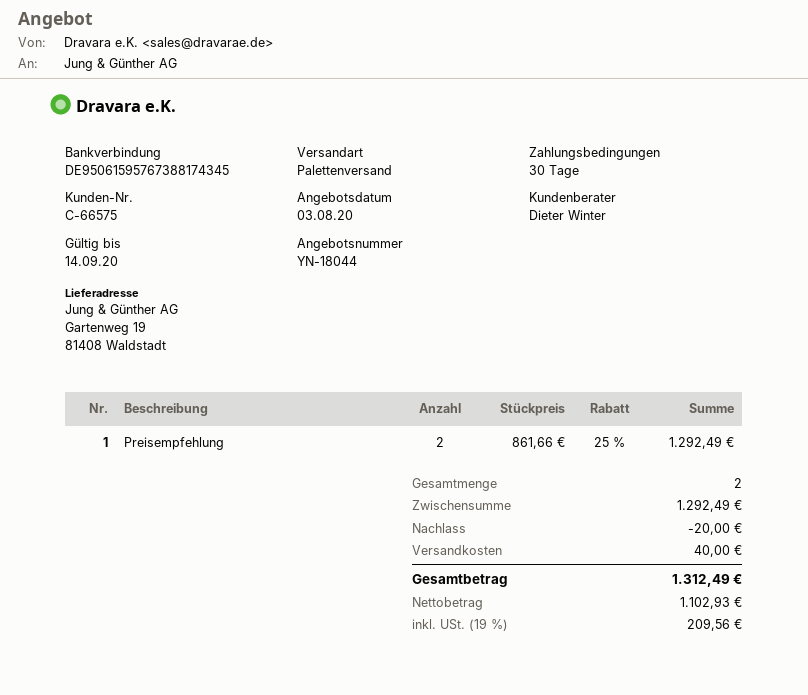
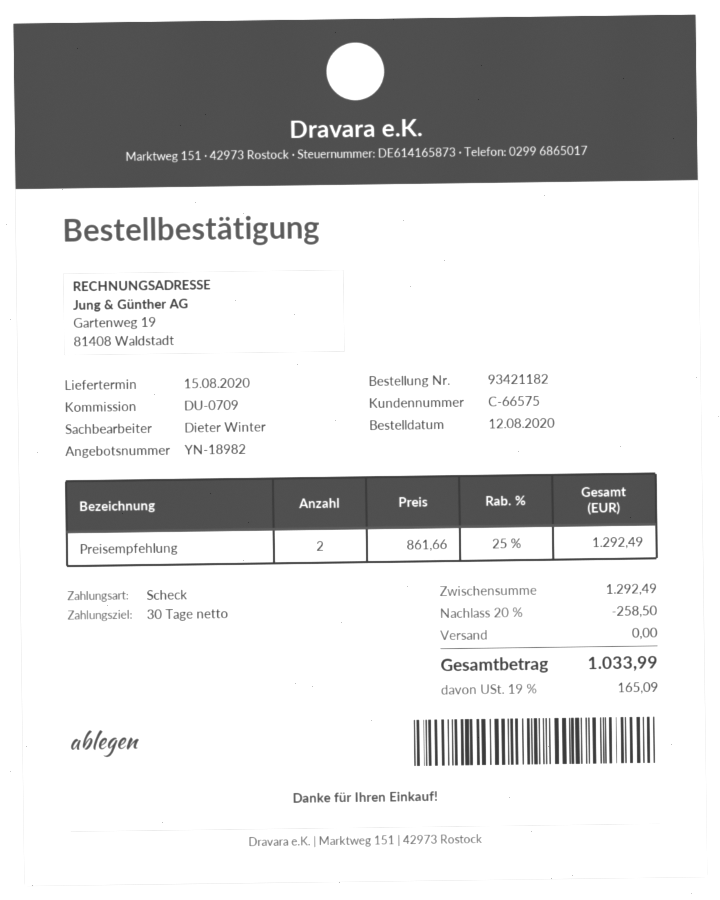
quote number: YN-18044 -> YN-18982
discount: 20.00 -> 258.50
shipping: 40.00 -> 0.00
tax: 19% = 209.56 -> 19% = 165.09
total: 1312.49 -> 1033.99

